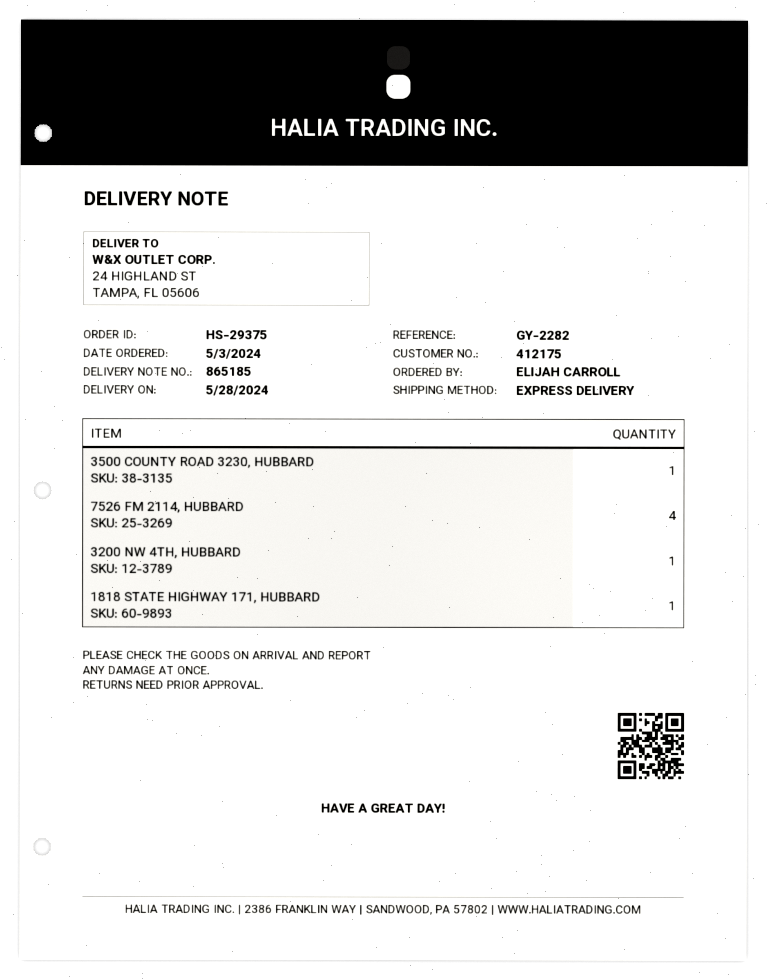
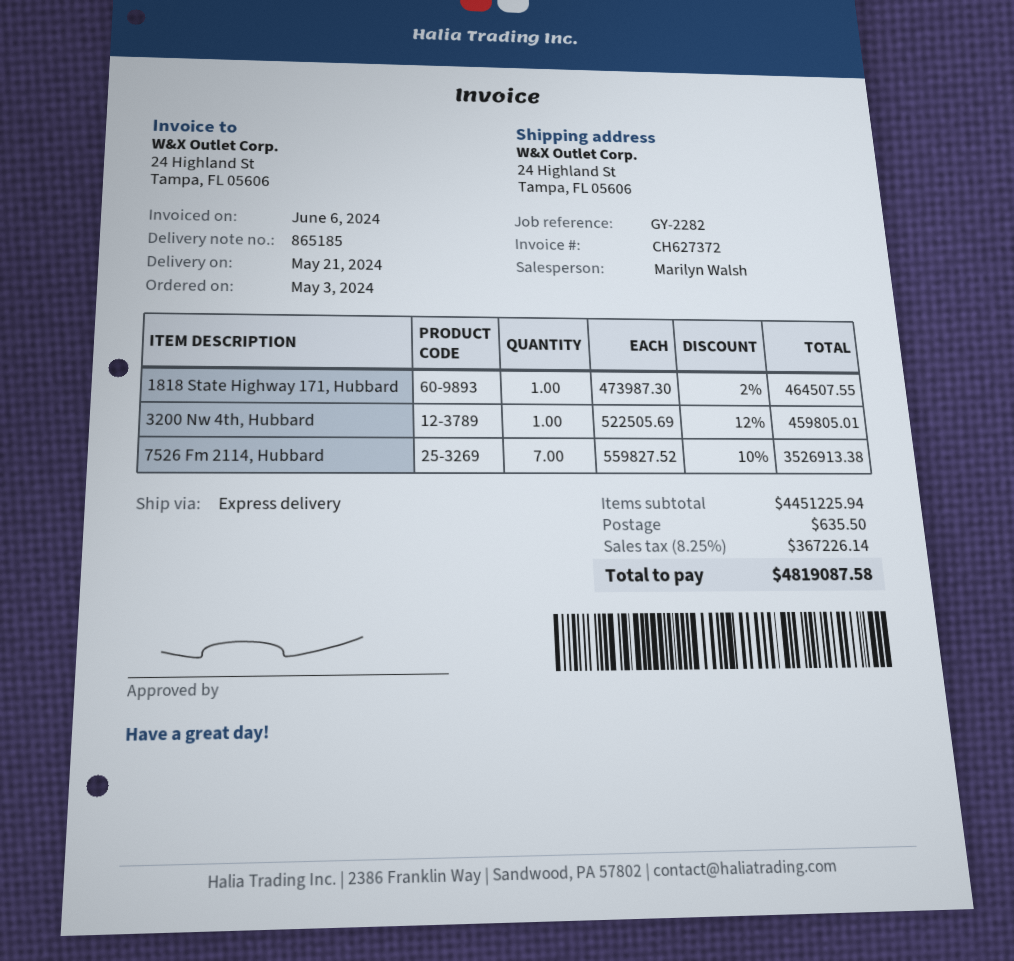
delivery date: 2024-05-28 -> 2024-05-21
3500 COUNTY ROAD 3230, HUBBARD: 1 -> none
7526 FM 2114, HUBBARD: 4 -> 7

